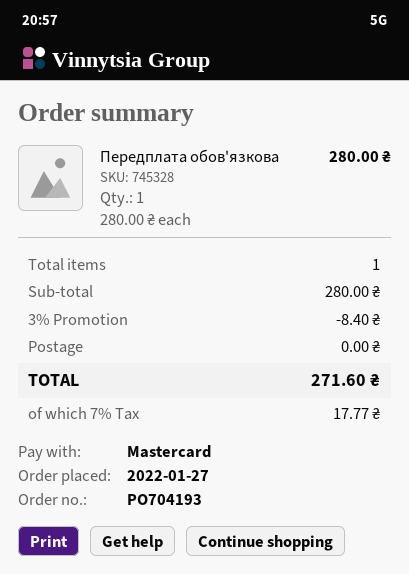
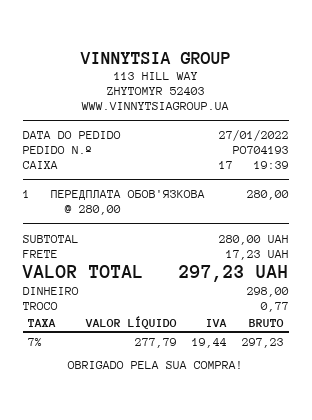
payment method: Mastercard -> cash
discount: 3% = 8.40 -> none
shipping: 0.00 -> 17.23
tax: 7% = 17.77 -> 7% = 19.44
total: 271.60 -> 297.23

